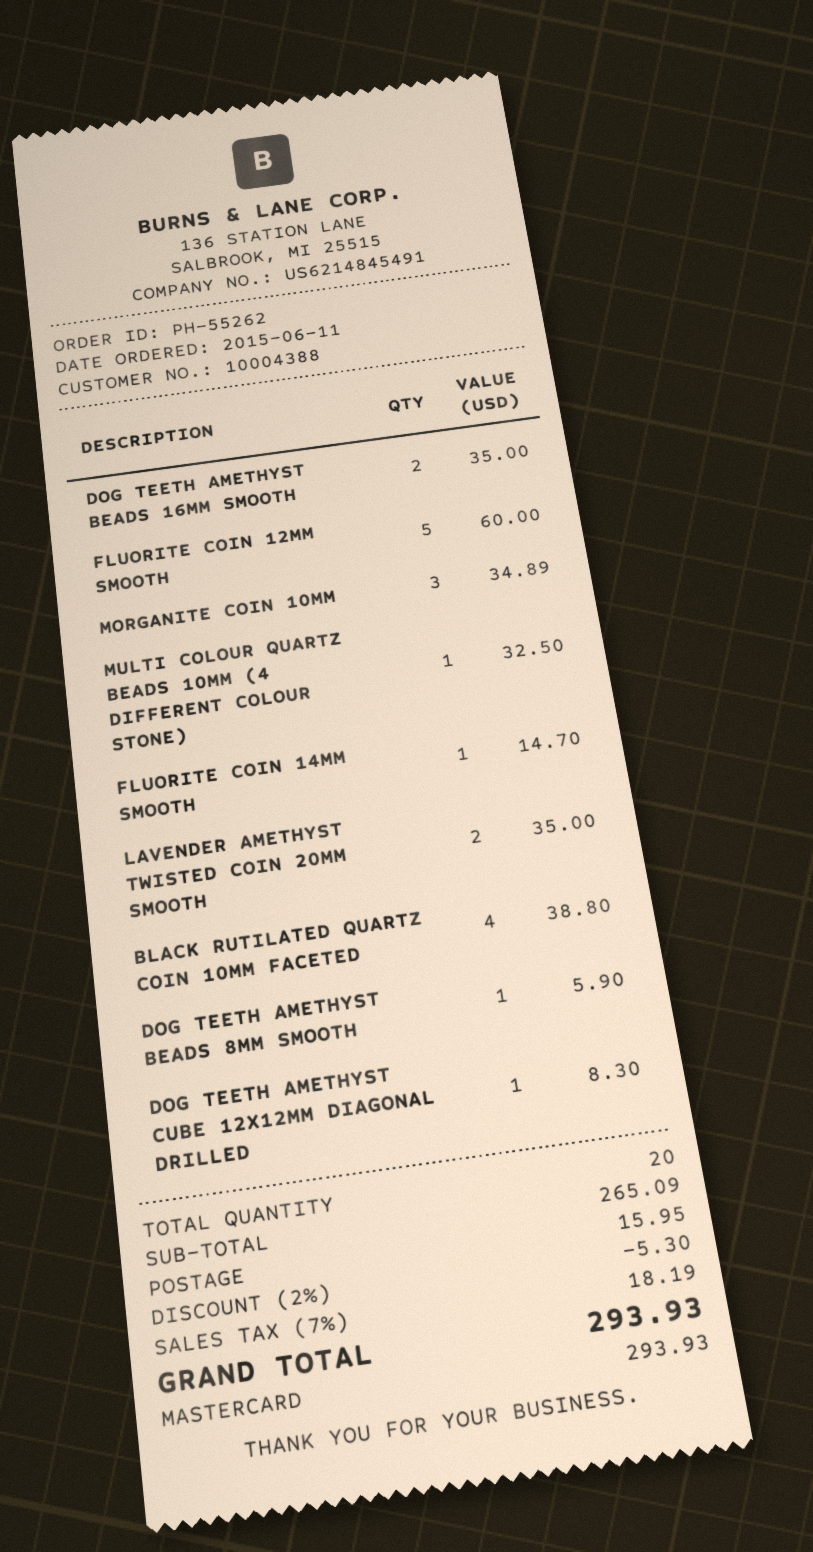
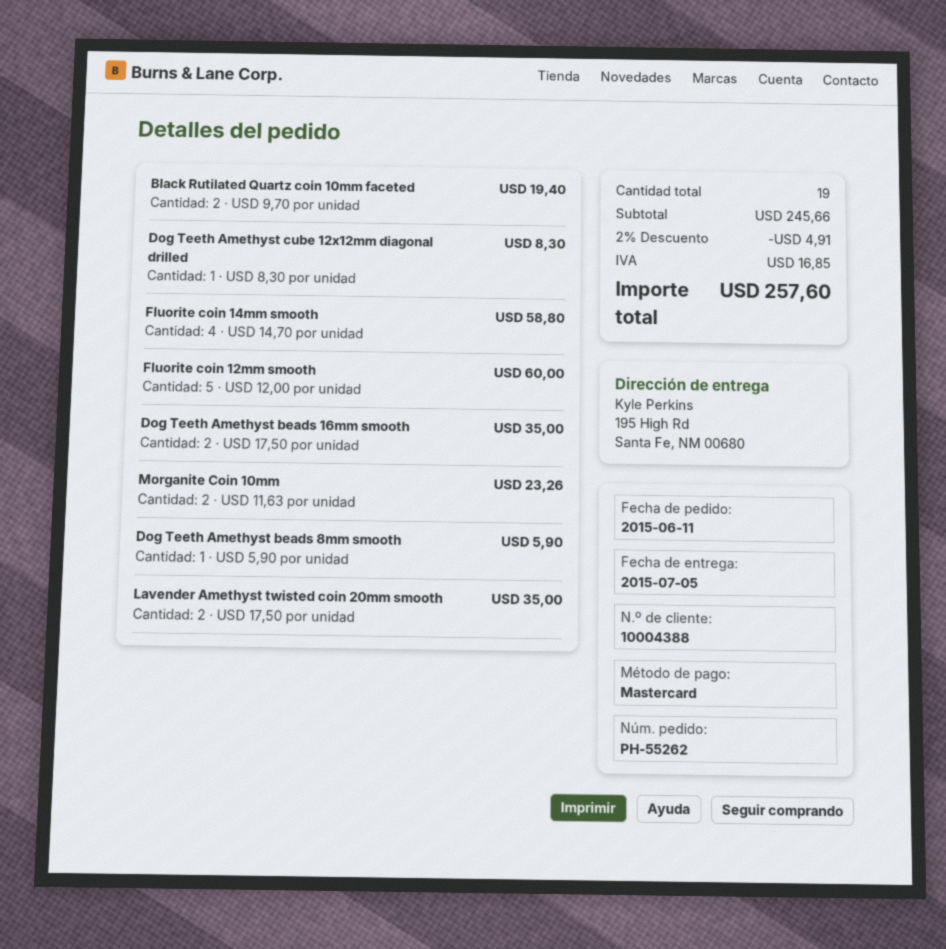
MORGANITE COIN 10MM: 3 for 34.89 -> 2 for 23.26
MULTI COLOUR QUARTZ BEADS 10MM (4 DIFFERENT COLOUR STONE): 1 for 32.50 -> none
FLUORITE COIN 14MM SMOOTH: 1 for 14.70 -> 4 for 58.80
BLACK RUTILATED QUARTZ COIN 10MM FACETED: 4 for 38.80 -> 2 for 19.40
total quantity: 20 -> 19
subtotal: 265.09 -> 245.66
discount: 2% = 5.30 -> 2% = 4.91
shipping: 15.95 -> none
tax: 18.19 -> 16.85
total: 293.93 -> 257.60

